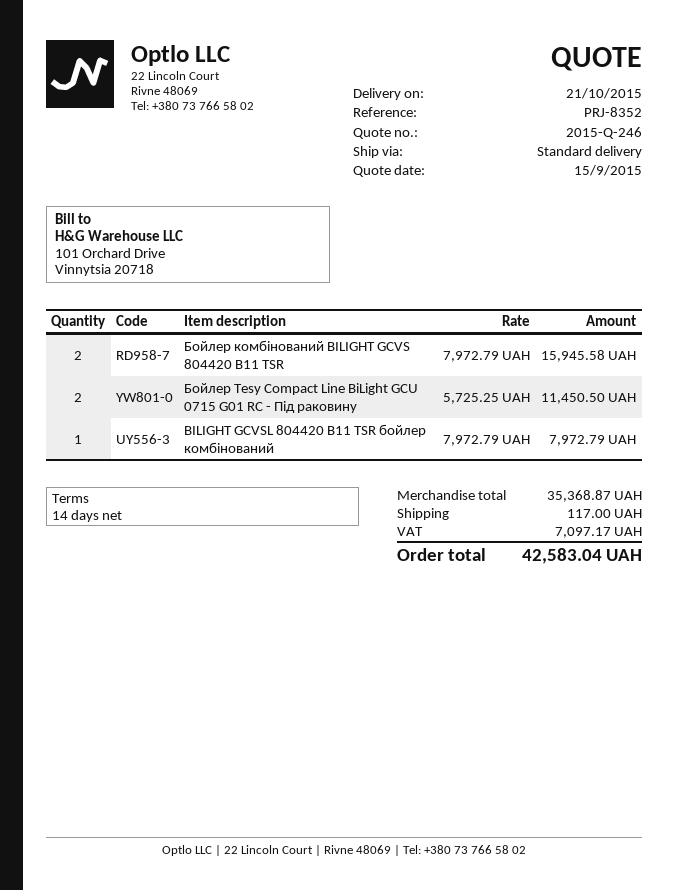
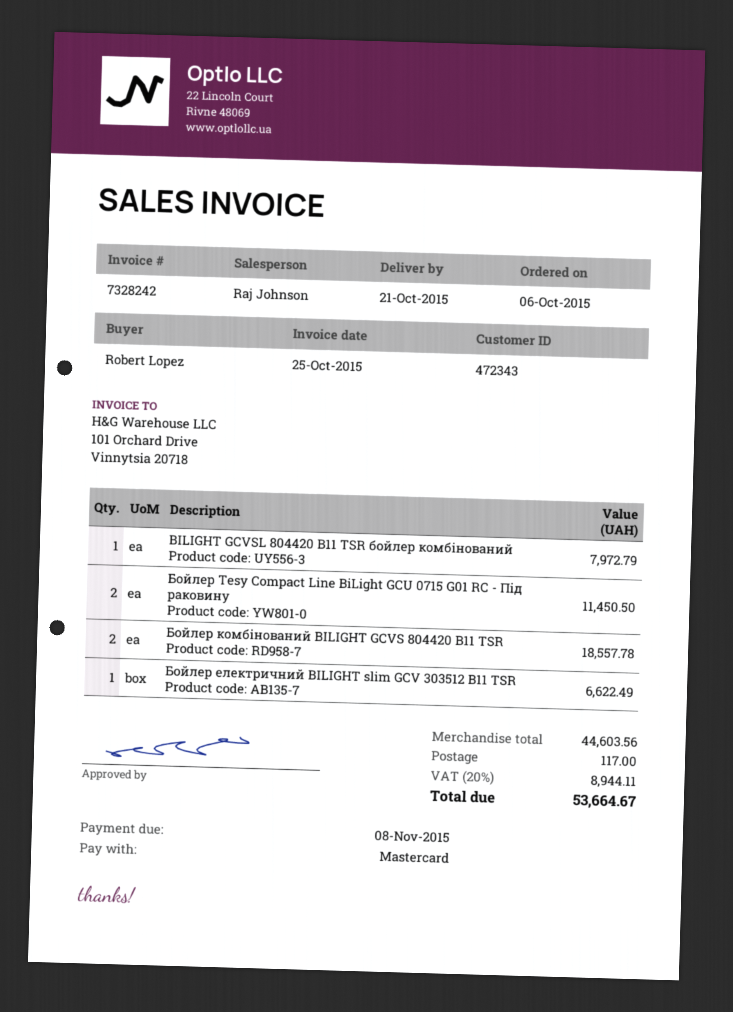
Бойлер комбінований BILIGHT GCVS 804420 B11 TSR: 2 for 15945.58 -> 2 for 18557.78
Бойлер електричний BILIGHT slim GCV 303512 B11 TSR: none -> 1 for 6622.49
subtotal: 35368.87 -> 44603.56
tax: 7097.17 -> 8944.11
total: 42583.04 -> 53664.67

